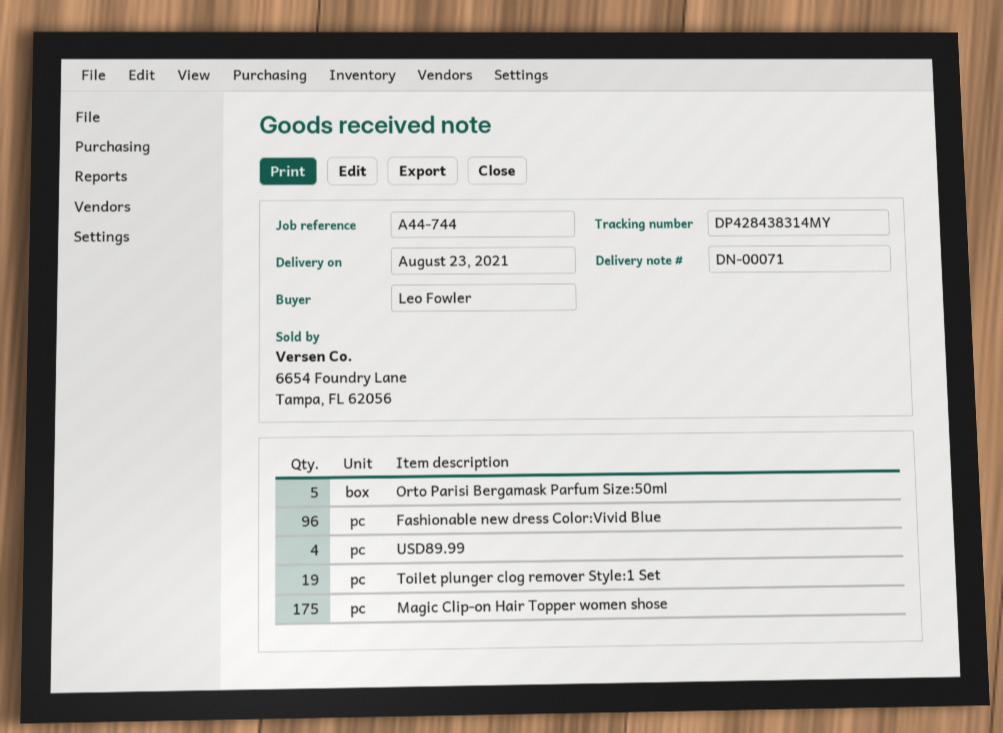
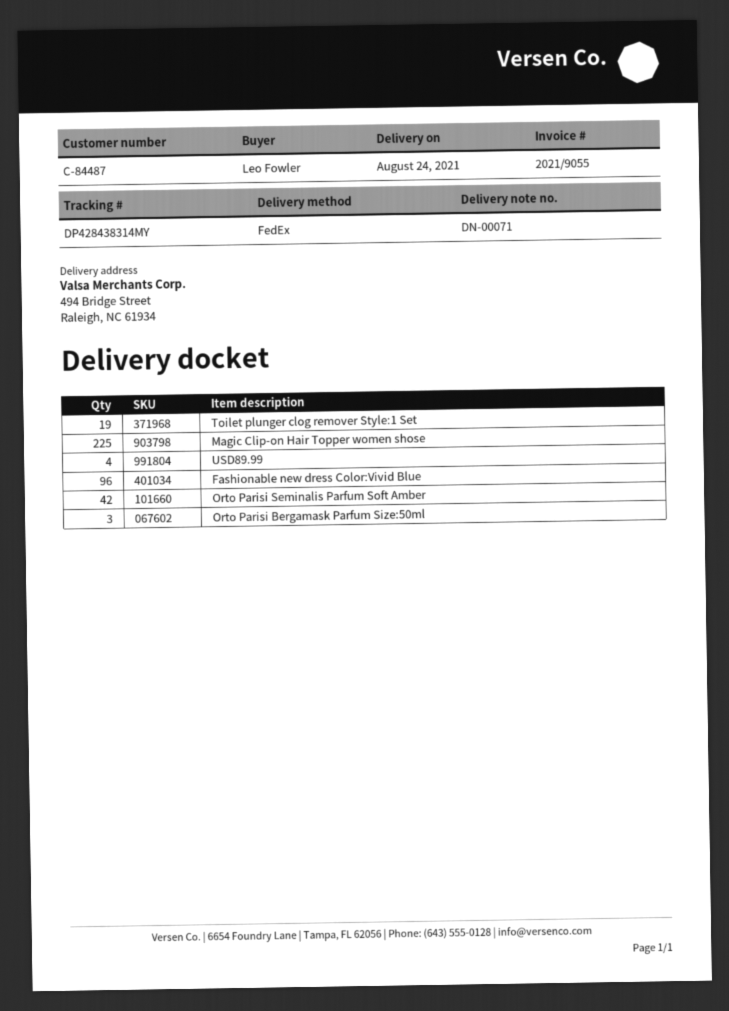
delivery date: 2021-08-23 -> 2021-08-24
Orto Parisi Bergamask Parfum Size:50ml: 5 -> 3
Magic Clip-on Hair Topper women shose: 175 -> 225
Orto Parisi Seminalis Parfum Soft Amber: none -> 42

